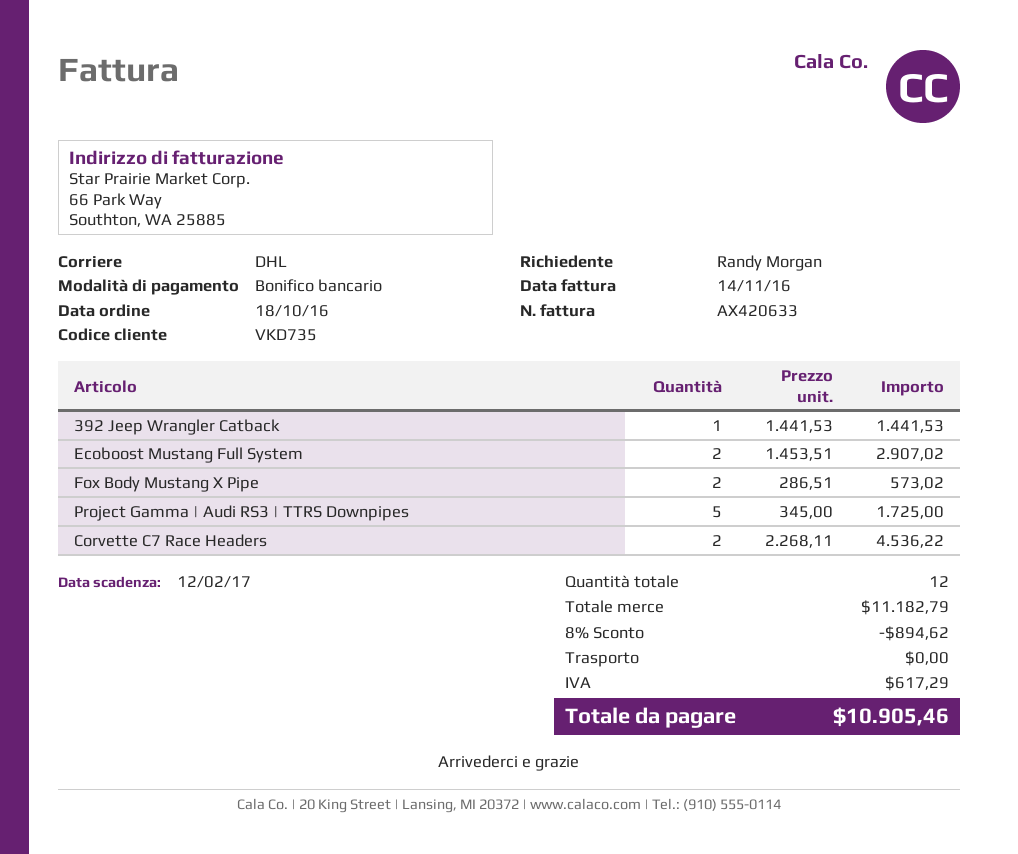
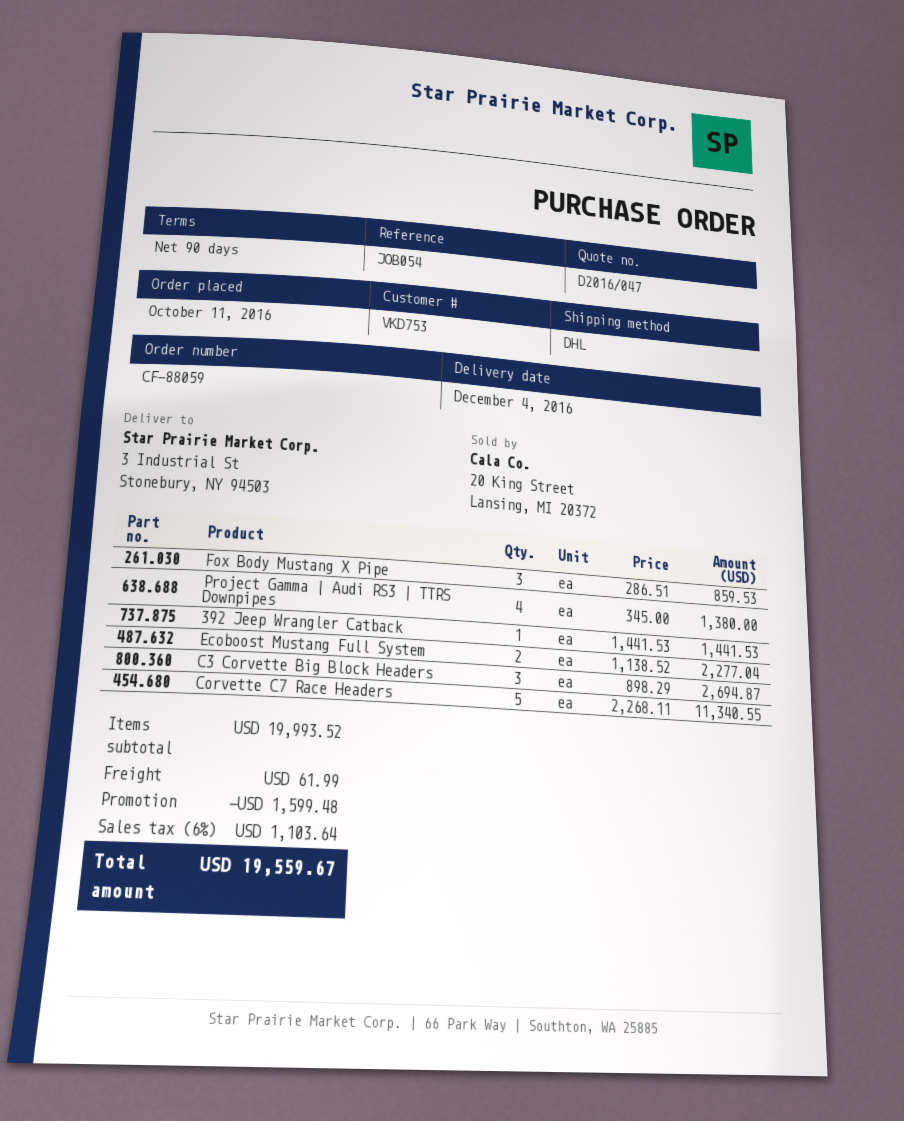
order date: 2016-10-18 -> 2016-10-11
customer number: VKD735 -> VKD753
Ecoboost Mustang Full System: 2 x 1453.51 = 2907.02 -> 2 x 1138.52 = 2277.04
Fox Body Mustang X Pipe: 2 x 286.51 = 573.02 -> 3 x 286.51 = 859.53
Project Gamma | Audi RS3 | TTRS Downpipes: 5 x 345.00 = 1725.00 -> 4 x 345.00 = 1380.00
Corvette C7 Race Headers: 2 x 2268.11 = 4536.22 -> 5 x 2268.11 = 11340.55
C3 Corvette Big Block Headers: none -> 3 x 898.29 = 2694.87
subtotal: 11182.79 -> 19993.52
discount: 894.62 -> 1599.48
shipping: 0.00 -> 61.99
tax: 617.29 -> 1103.64
total: 10905.46 -> 19559.67

